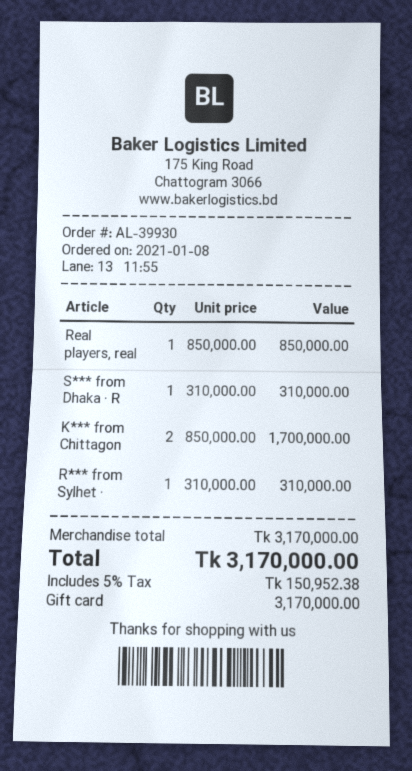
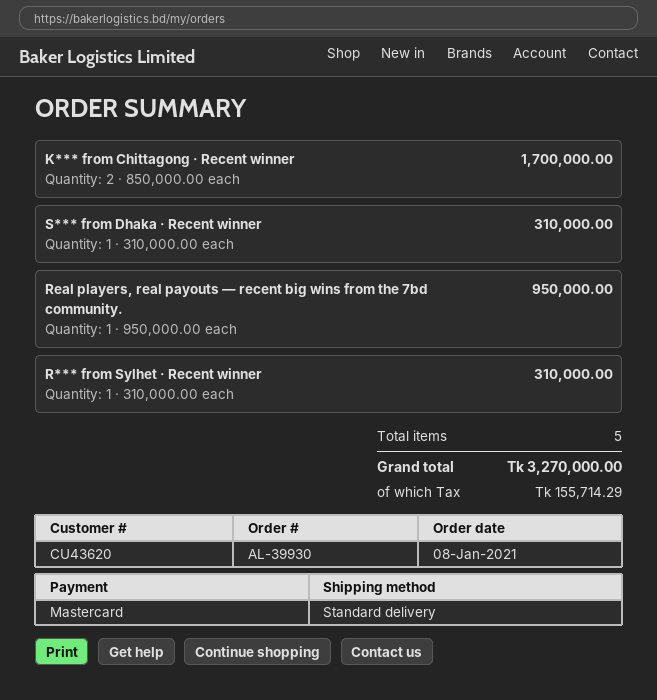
payment method: gift card -> Mastercard
Real players, real: 1 x 850000.00 = 850000.00 -> 1 x 950000.00 = 950000.00
tax: 150952.38 -> 155714.29
total: 3170000.00 -> 3270000.00

